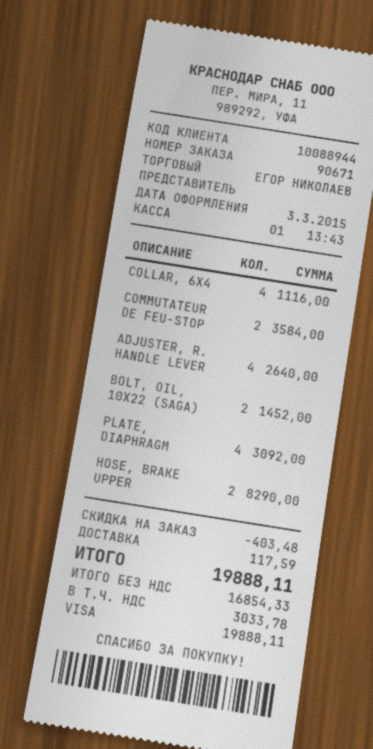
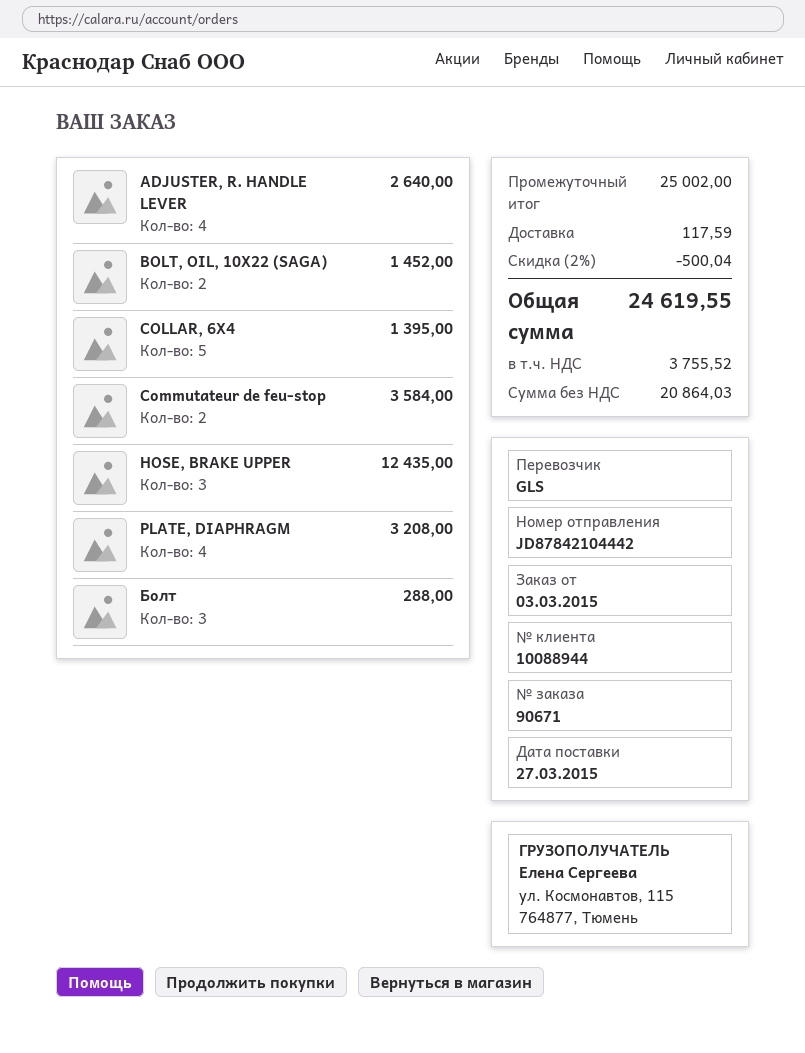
COLLAR, 6X4: 4 for 1116.00 -> 5 for 1395.00
PLATE, DIAPHRAGM: 4 for 3092.00 -> 4 for 3208.00
HOSE, BRAKE UPPER: 2 for 8290.00 -> 3 for 12435.00
Болт: none -> 3 for 288.00
discount: 403.48 -> 500.04
net: 16854.33 -> 20864.03
tax: 3033.78 -> 3755.52
total: 19888.11 -> 24619.55

